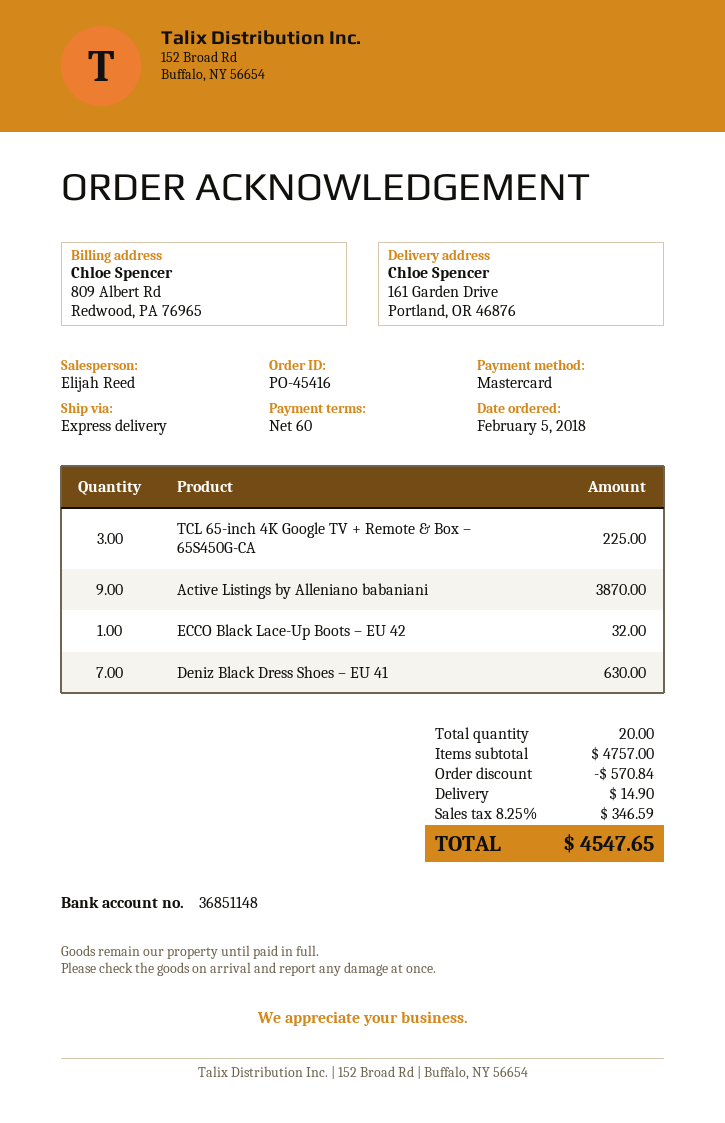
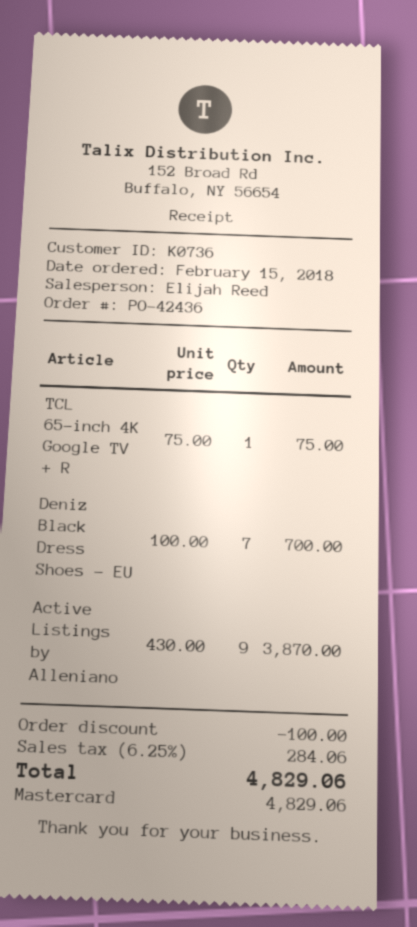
order number: PO-45416 -> PO-42436
order date: 2018-02-05 -> 2018-02-15
TCL 65-inch 4K Google TV + Remote & Box – 65S450G-CA: 3 for 225.00 -> 1 for 75.00
ECCO Black Lace-Up Boots – EU 42: 1 for 32.00 -> none
Deniz Black Dress Shoes – EU 41: 7 for 630.00 -> 7 for 700.00
discount: 570.84 -> 100.00
shipping: 14.90 -> none
tax: 8.25% = 346.59 -> 6.25% = 284.06
total: 4547.65 -> 4829.06

